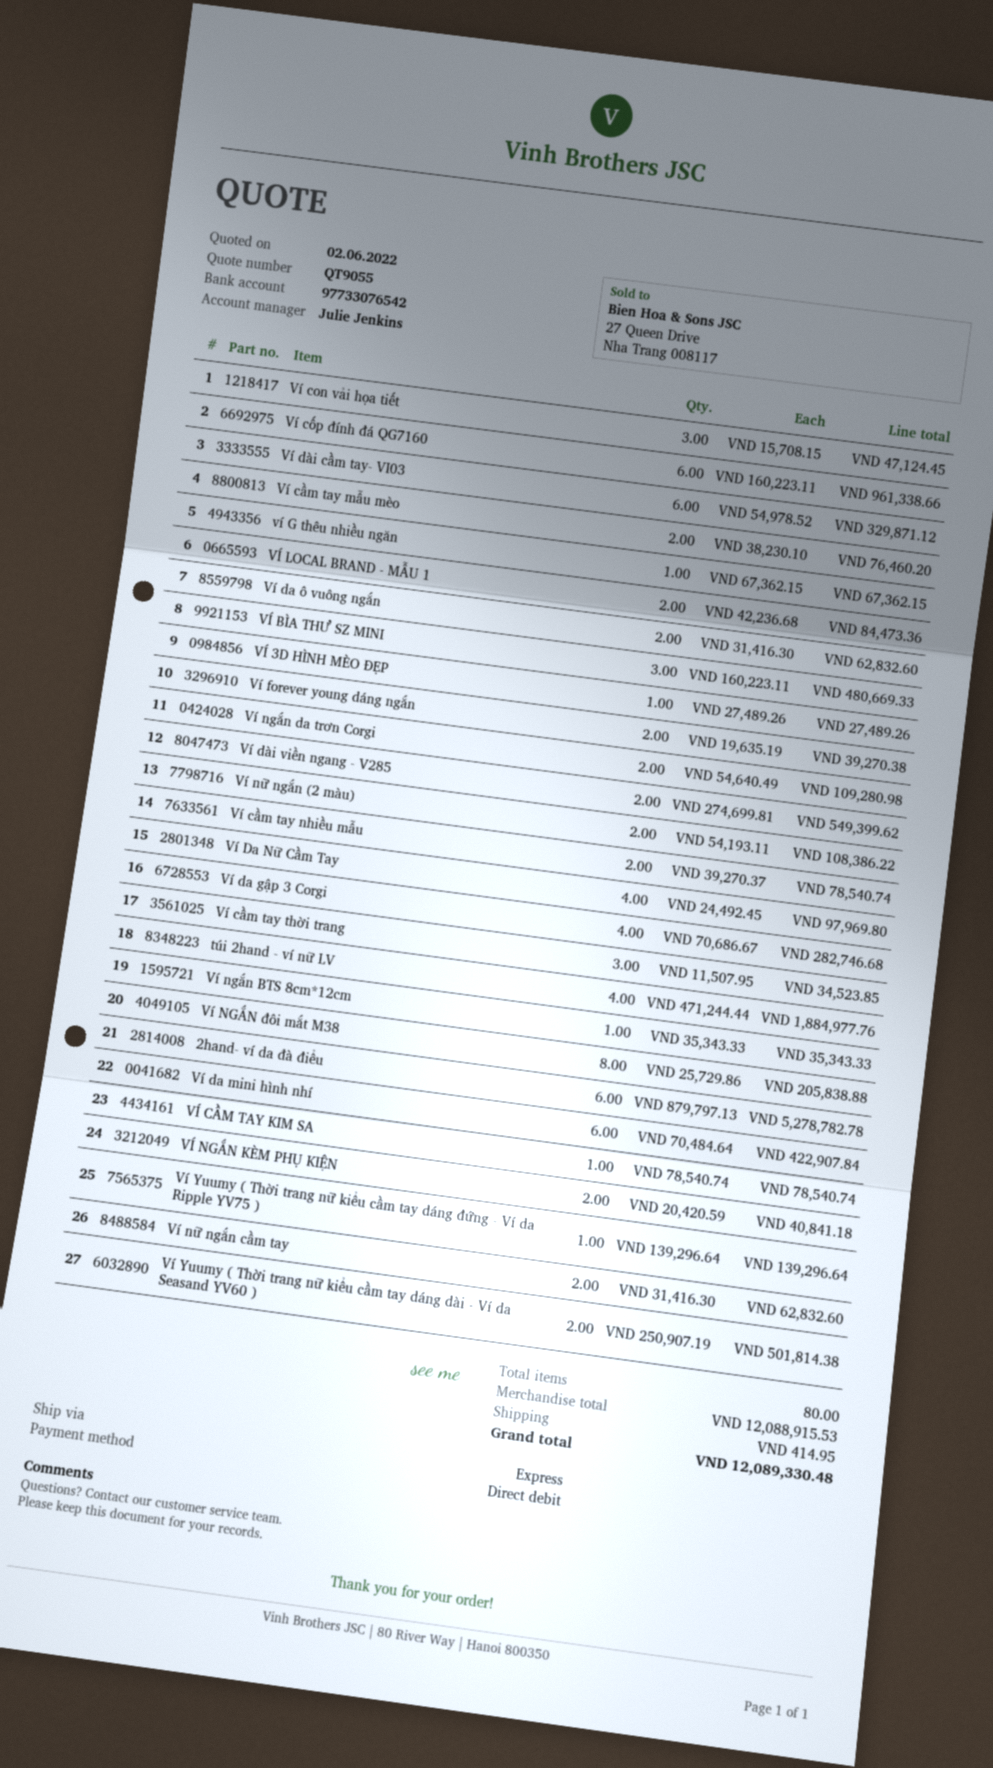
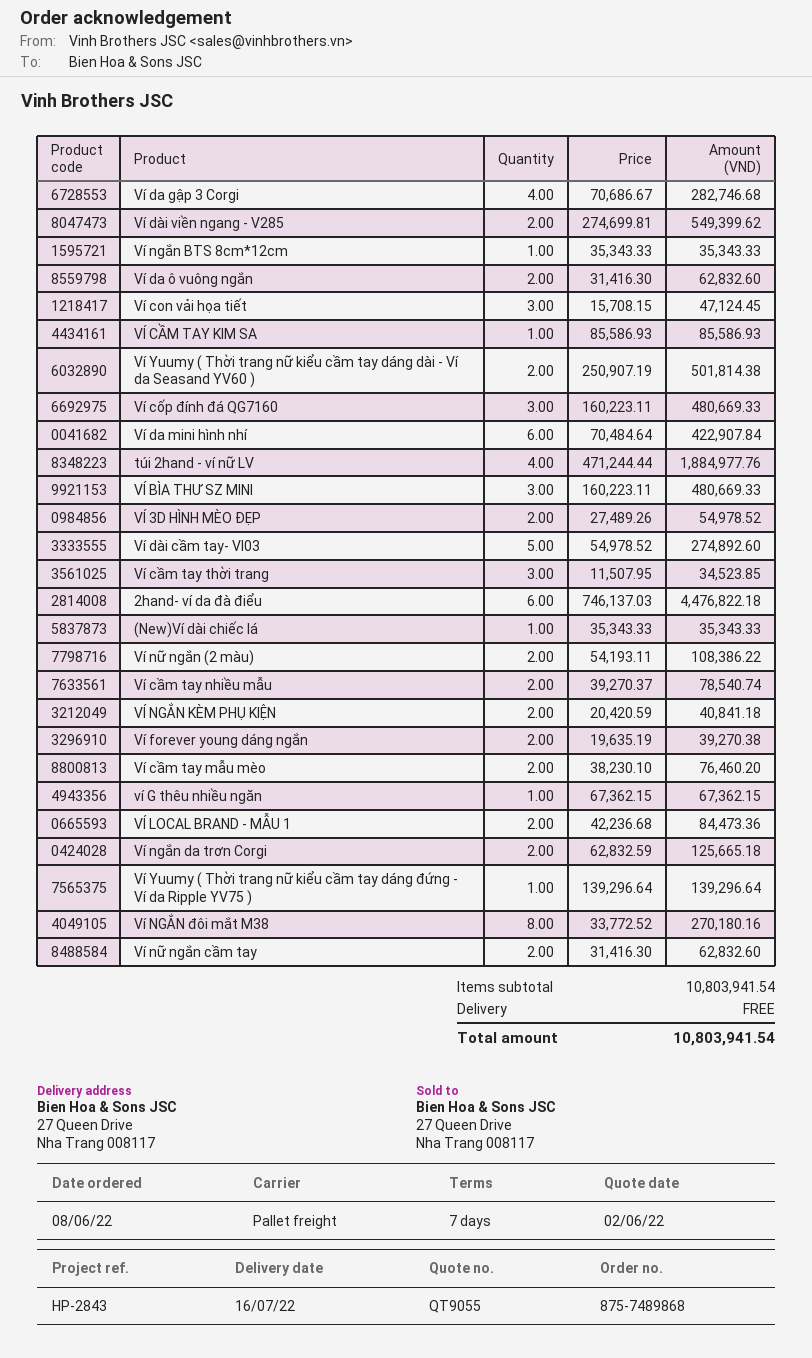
shipping method: express -> pallet freight
Ví cốp đính đá QG7160: 6 x 160223.11 = 961338.66 -> 3 x 160223.11 = 480669.33
Ví dài cầm tay- VI03: 6 x 54978.52 = 329871.12 -> 5 x 54978.52 = 274892.60
VÍ 3D HÌNH MÈO ĐẸP: 1 x 27489.26 = 27489.26 -> 2 x 27489.26 = 54978.52
Ví ngắn da trơn Corgi: 2 x 54640.49 = 109280.98 -> 2 x 62832.59 = 125665.18
Ví Da Nữ Cầm Tay: 4 x 24492.45 = 97969.80 -> none
Ví NGẮN đôi mắt M38: 8 x 25729.86 = 205838.88 -> 8 x 33772.52 = 270180.16
2hand- ví da đà điểu: 6 x 879797.13 = 5278782.78 -> 6 x 746137.03 = 4476822.18
VÍ CẦM TAY KIM SA: 1 x 78540.74 = 78540.74 -> 1 x 85586.93 = 85586.93
(New)Ví dài chiếc lá: none -> 1 x 35343.33 = 35343.33
subtotal: 12088915.53 -> 10803941.54
shipping: 414.95 -> 0.00
total: 12089330.48 -> 10803941.54

